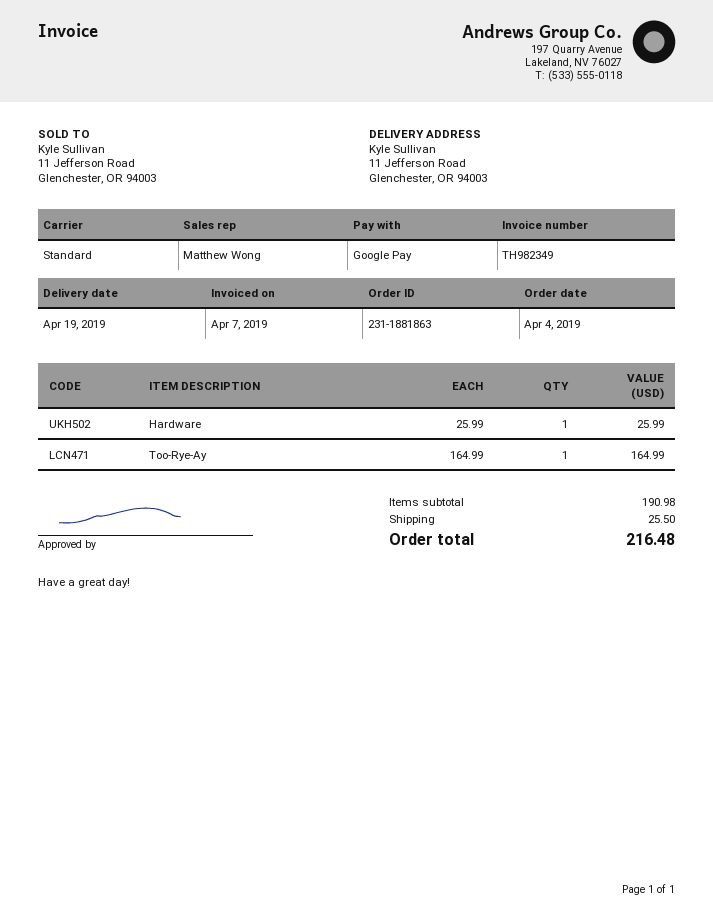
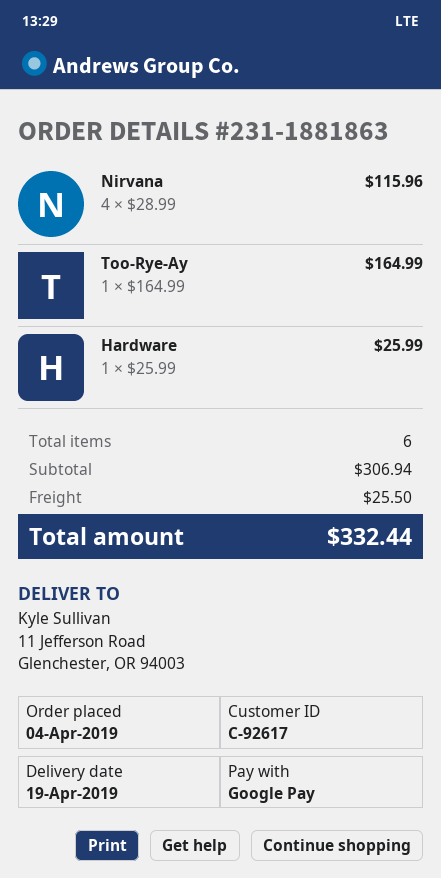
Nirvana: none -> 4 x 28.99 = 115.96
subtotal: 190.98 -> 306.94
total: 216.48 -> 332.44

